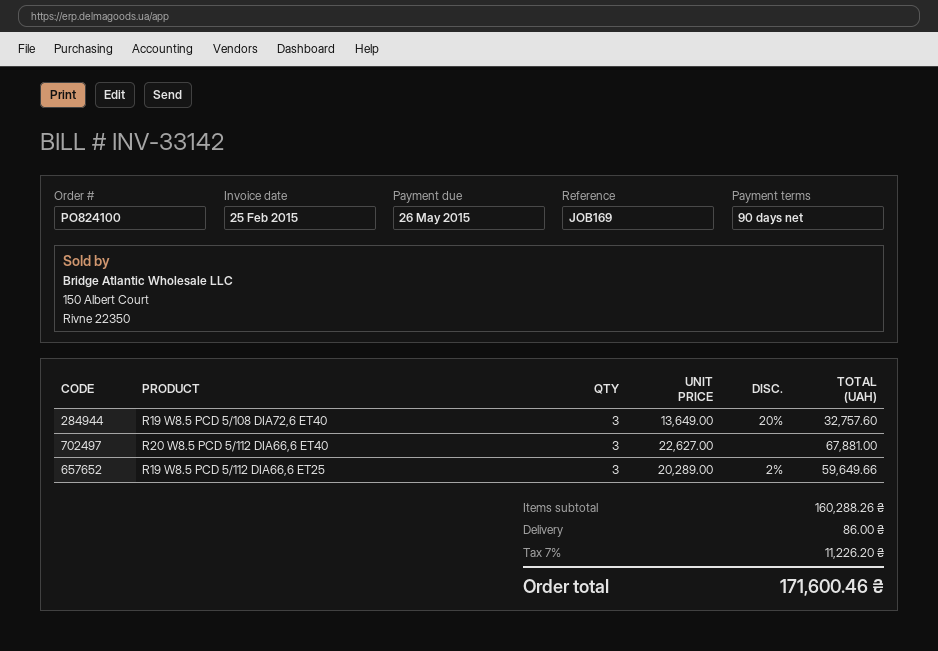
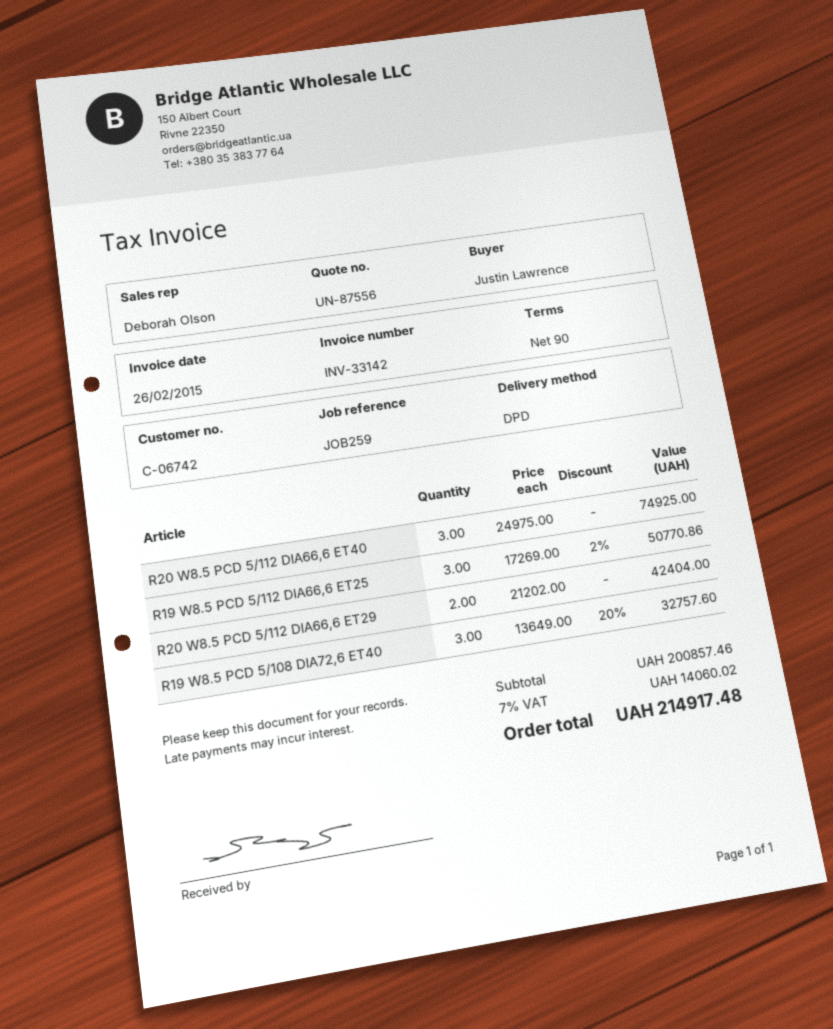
invoice date: 2015-02-25 -> 2015-02-26
reference: JOB169 -> JOB259
R20 W8.5 PCD 5/112 DIA66,6 ET40: 3 x 22627.00 = 67881.00 -> 3 x 24975.00 = 74925.00
R19 W8.5 PCD 5/112 DIA66,6 ET25: 3 x 20289.00 - 2% = 59649.66 -> 3 x 17269.00 - 2% = 50770.86
R20 W8.5 PCD 5/112 DIA66,6 ET29: none -> 2 x 21202.00 = 42404.00
subtotal: 160288.26 -> 200857.46
shipping: 86.00 -> none
tax: 7% = 11226.20 -> 7% = 14060.02
total: 171600.46 -> 214917.48

